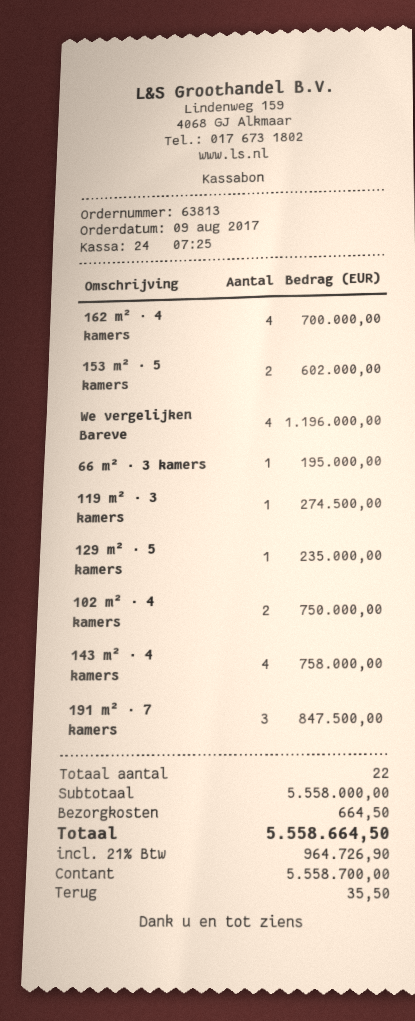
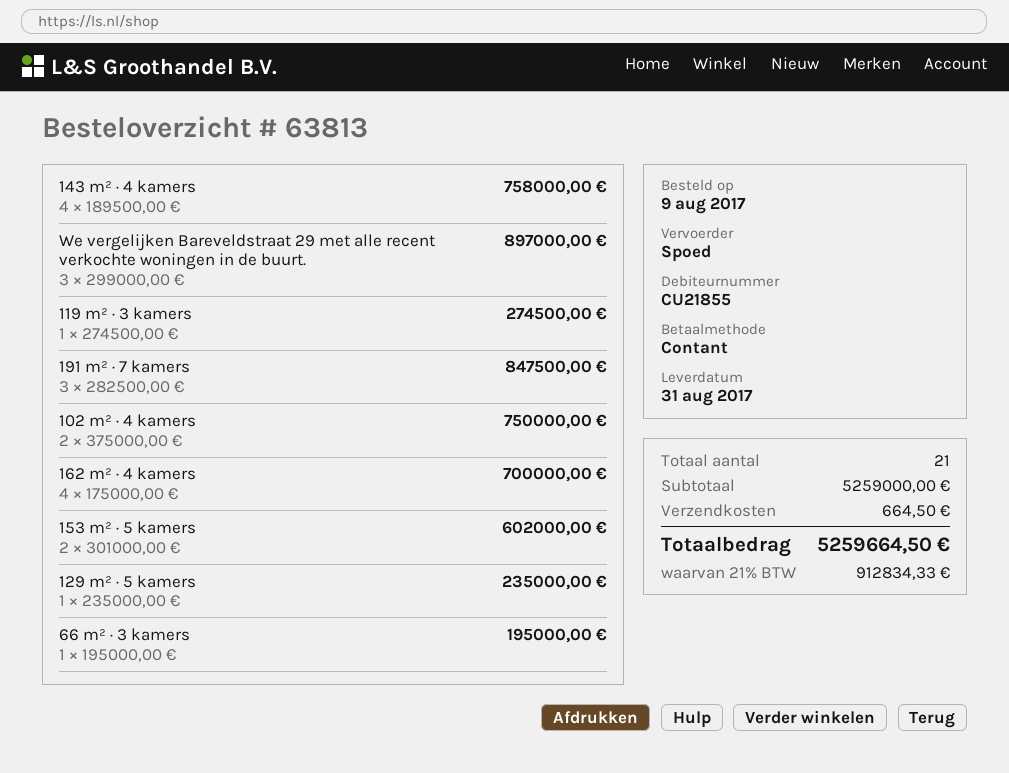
We vergelijken Bareve: 4 for 1196000.00 -> 3 for 897000.00
total quantity: 22 -> 21
subtotal: 5558000.00 -> 5259000.00
tax: 21% = 964726.90 -> 21% = 912834.33
total: 5558664.50 -> 5259664.50

